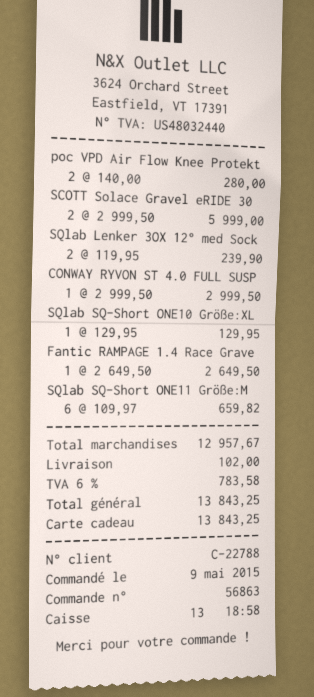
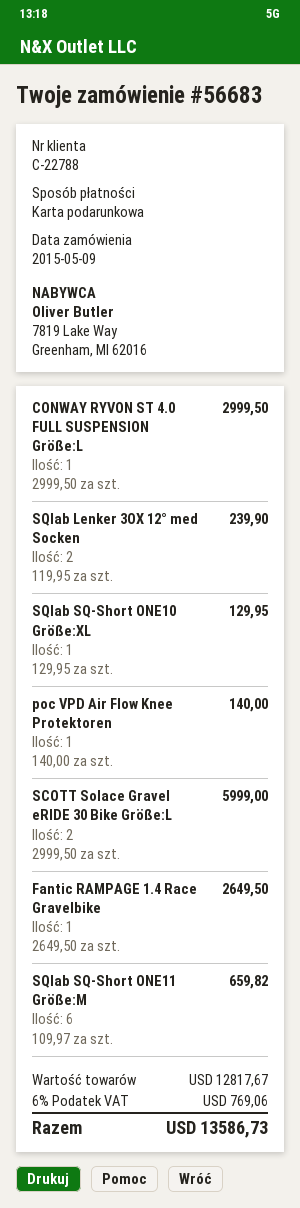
order number: 56863 -> 56683
poc VPD Air Flow Knee Protekt: 2 x 140.00 = 280.00 -> 1 x 140.00 = 140.00
subtotal: 12957.67 -> 12817.67
shipping: 102.00 -> none
tax: 6% = 783.58 -> 6% = 769.06
total: 13843.25 -> 13586.73

